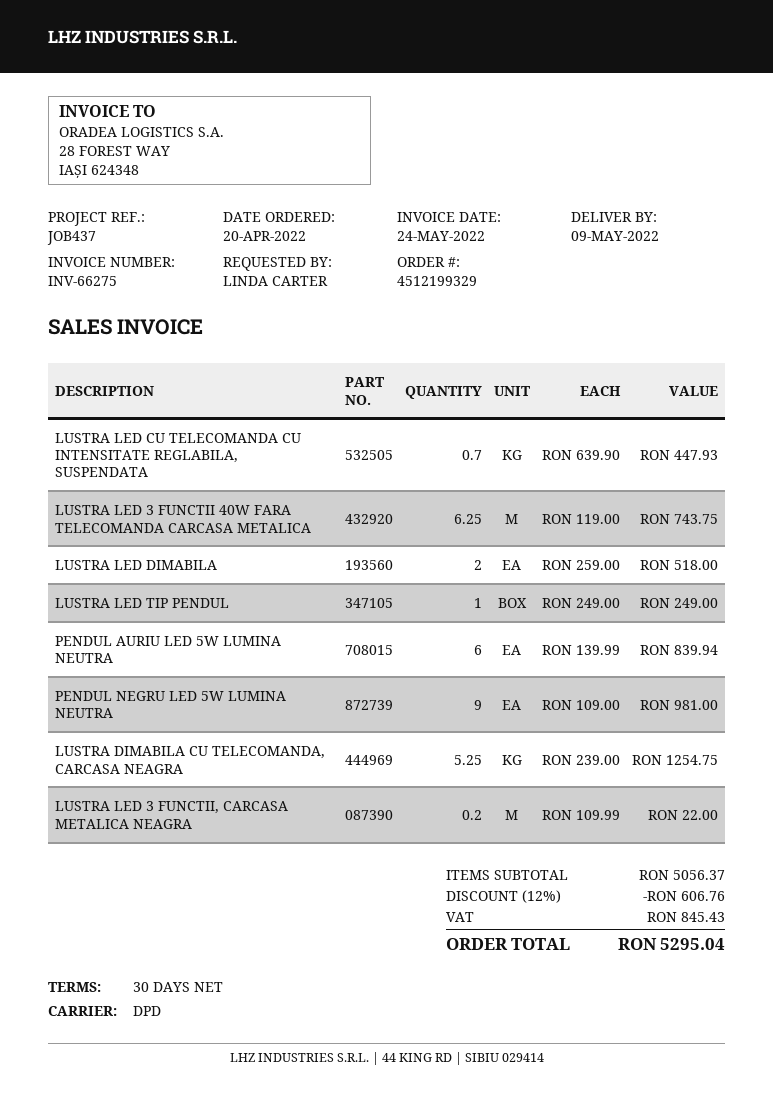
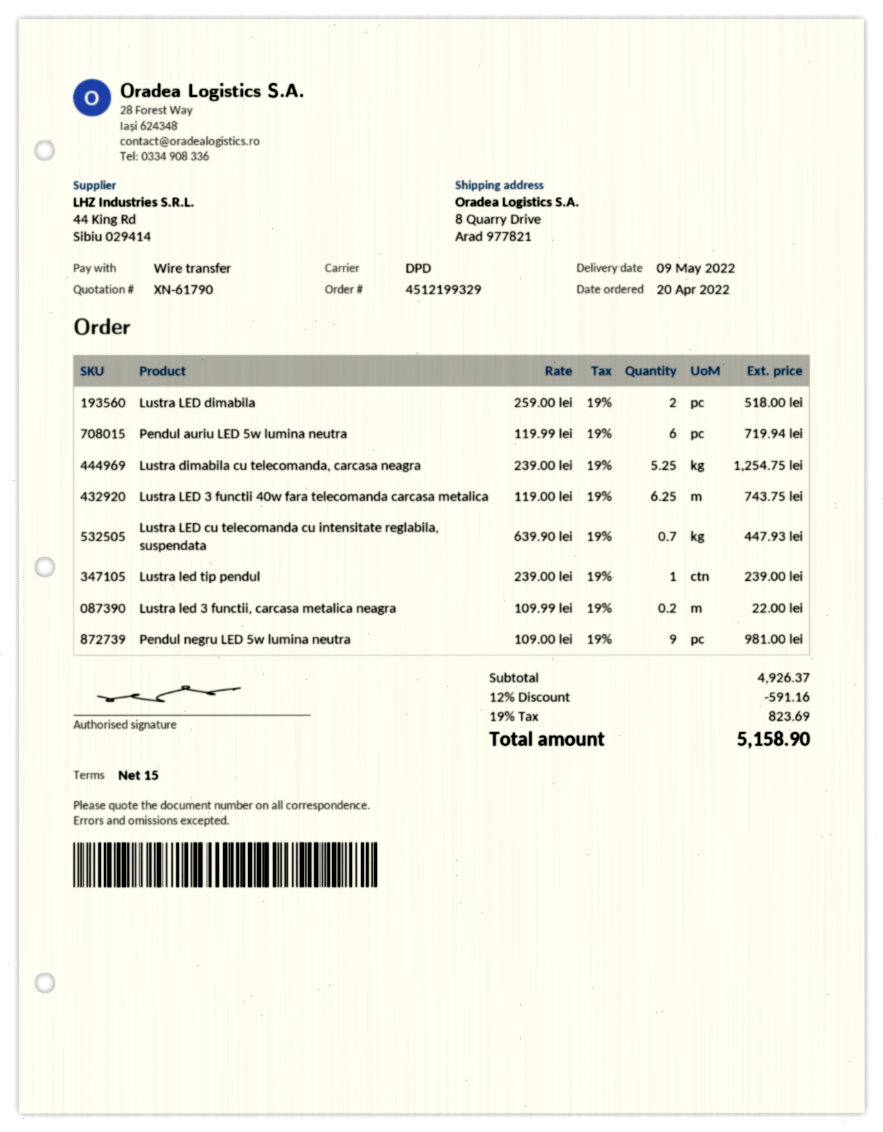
payment terms: 30 days -> 15 days
LUSTRA LED TIP PENDUL: 1 x 249.00 = 249.00 -> 1 x 239.00 = 239.00
PENDUL AURIU LED 5W LUMINA NEUTRA: 6 x 139.99 = 839.94 -> 6 x 119.99 = 719.94
subtotal: 5056.37 -> 4926.37
discount: 12% = 606.76 -> 12% = 591.16
tax: 845.43 -> 823.69
total: 5295.04 -> 5158.90

